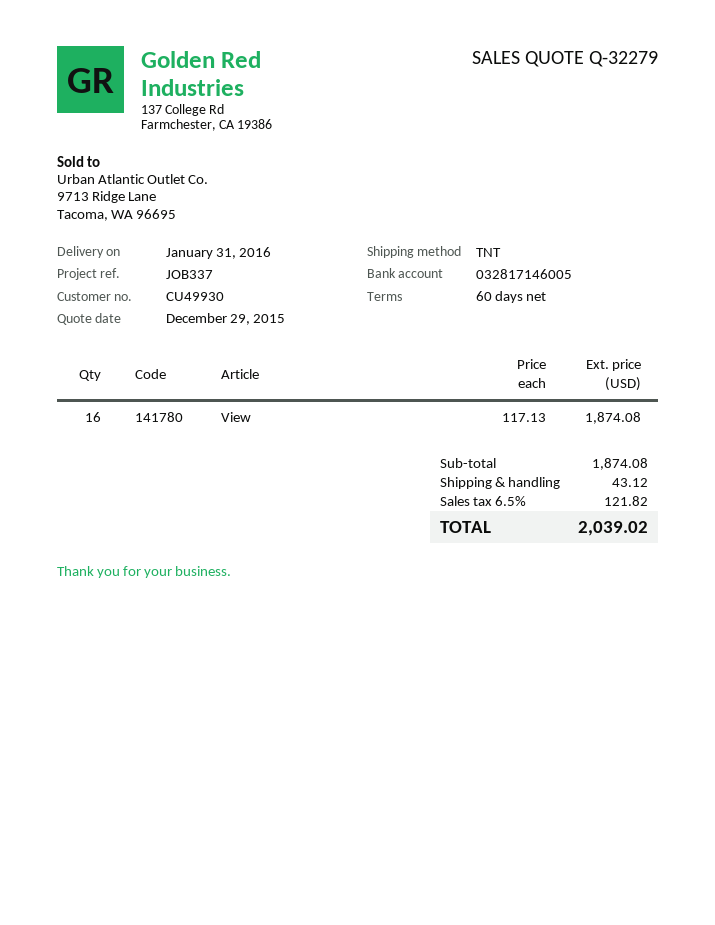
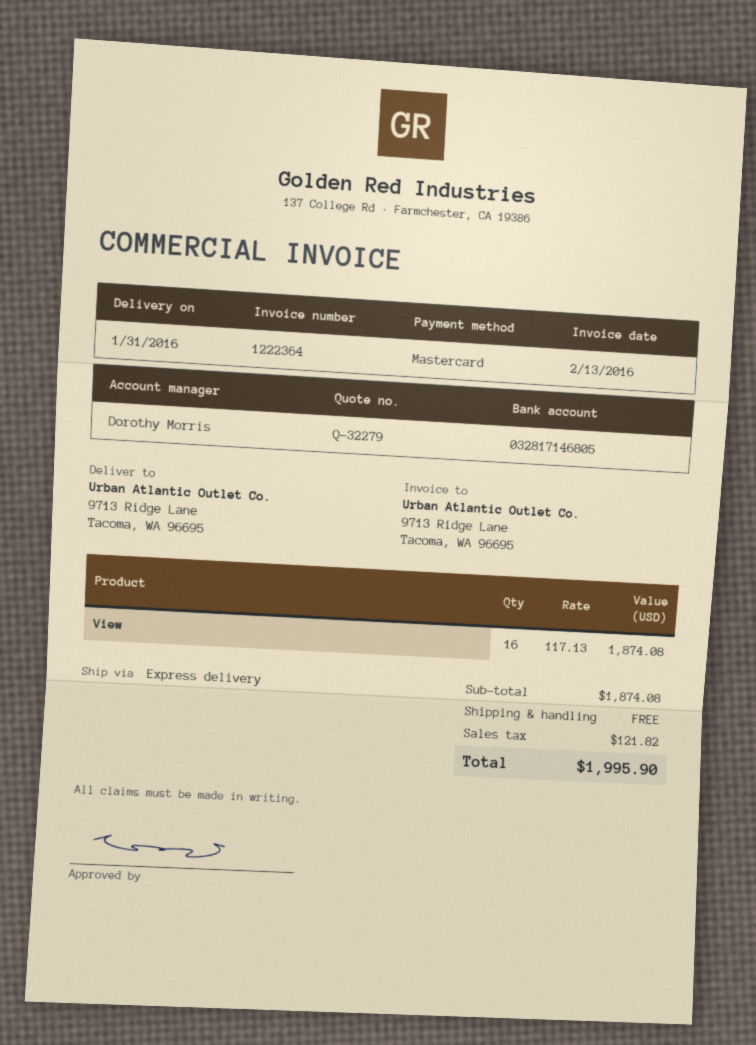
bank account: 032817146005 -> 032817146805
shipping method: TNT -> express
shipping: 43.12 -> 0.00
total: 2039.02 -> 1995.90

